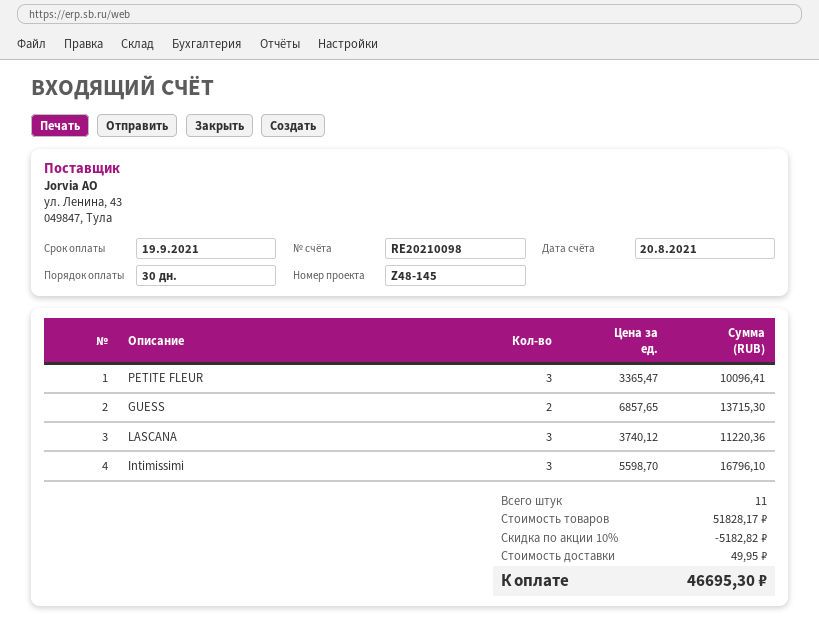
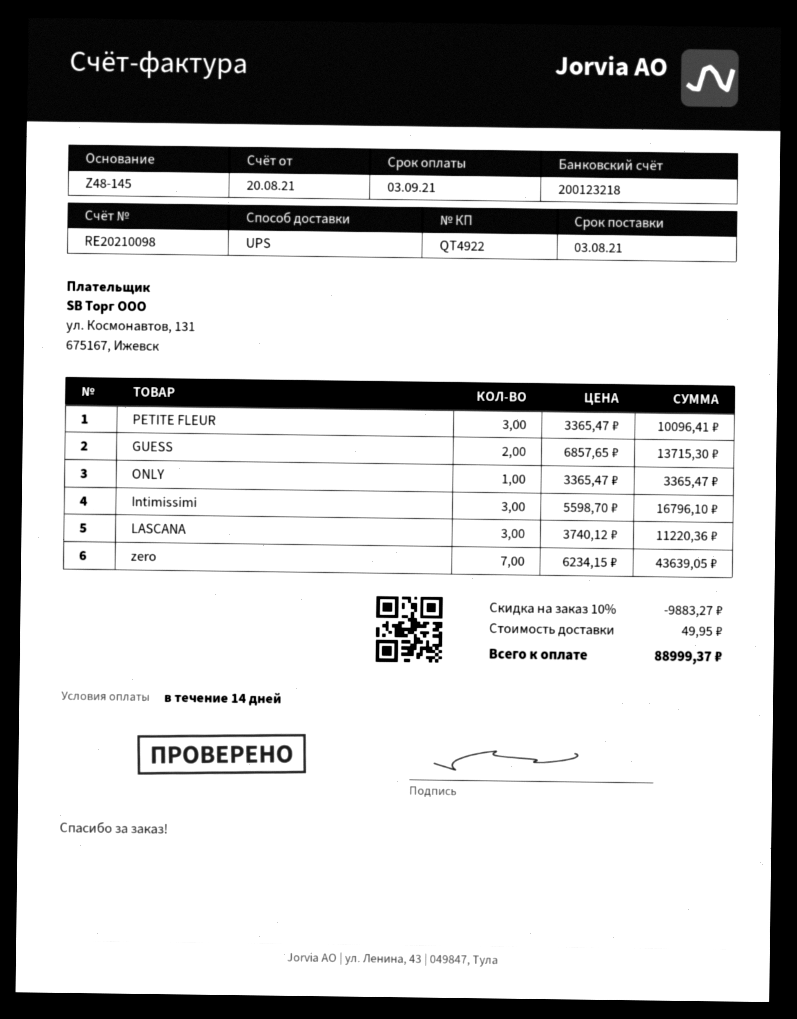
payment terms: 30 days -> 14 days
due date: 2021-09-19 -> 2021-09-03
ONLY: none -> 1 x 3365.47 = 3365.47
zero: none -> 7 x 6234.15 = 43639.05
discount: 10% = 5182.82 -> 10% = 9883.27
total: 46695.30 -> 88999.37

